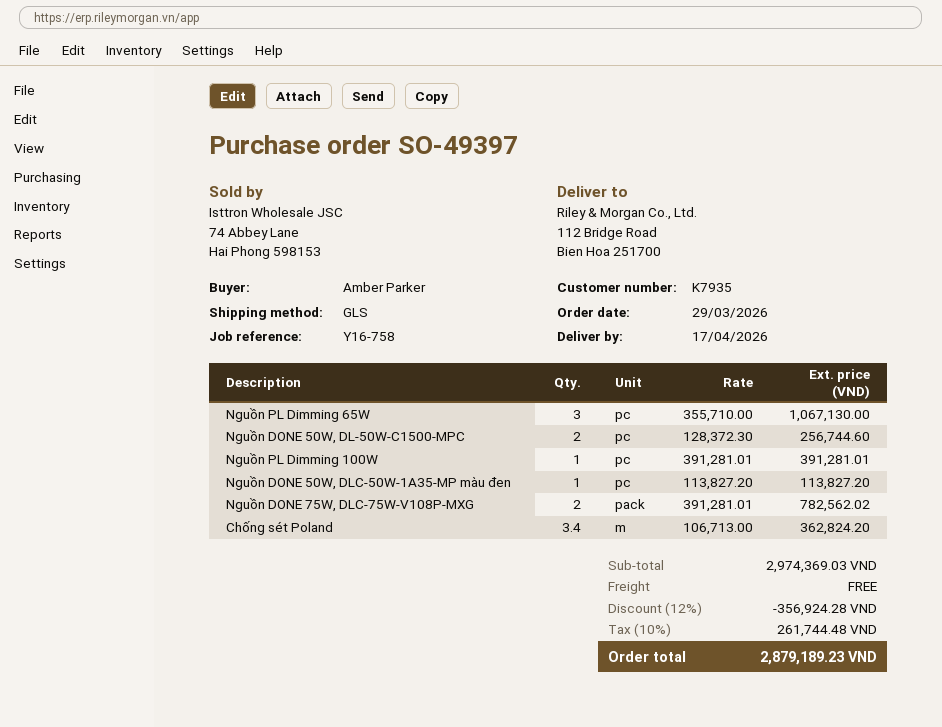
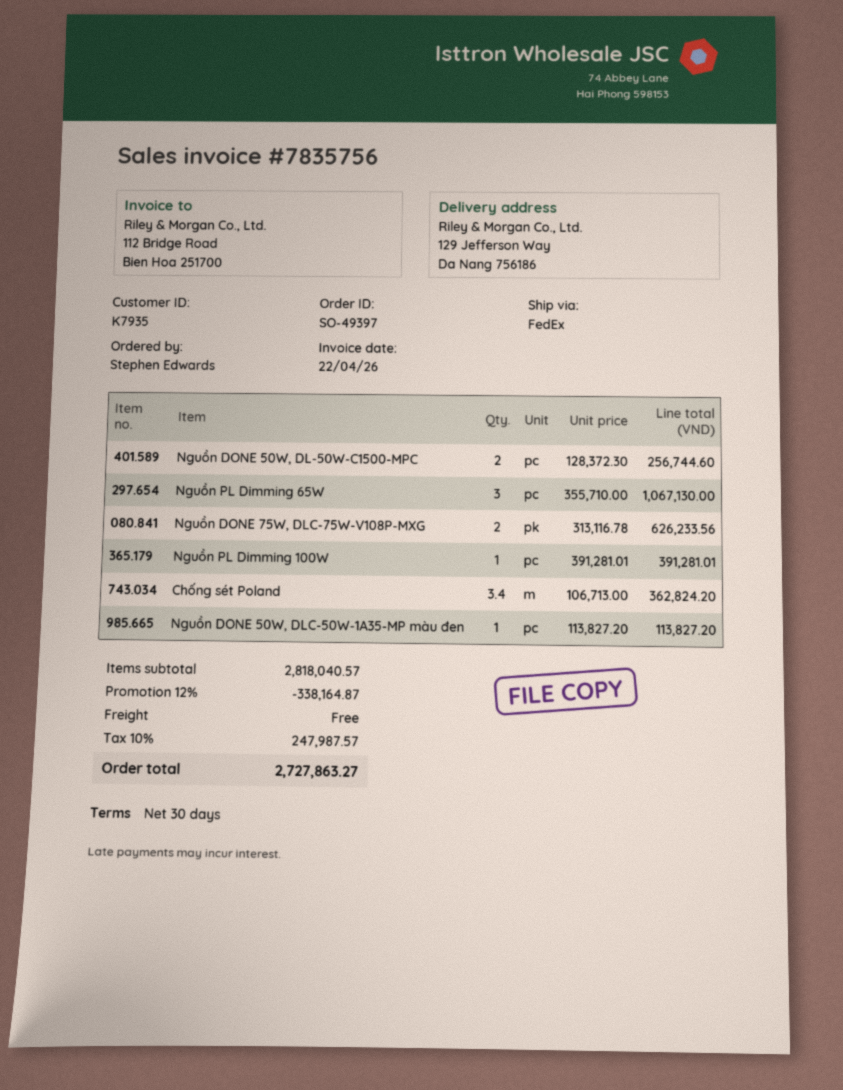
ordered by: Amber Parker -> Stephen Edwards
shipping method: GLS -> FedEx
ship to: 112 Bridge Road, Bien Hoa 251700 -> 129 Jefferson Way, Da Nang 756186
Nguồn DONE 75W, DLC-75W-V108P-MXG: 2 x 391281.01 = 782562.02 -> 2 x 313116.78 = 626233.56
subtotal: 2974369.03 -> 2818040.57
discount: 12% = 356924.28 -> 12% = 338164.87
tax: 10% = 261744.48 -> 10% = 247987.57
total: 2879189.23 -> 2727863.27

